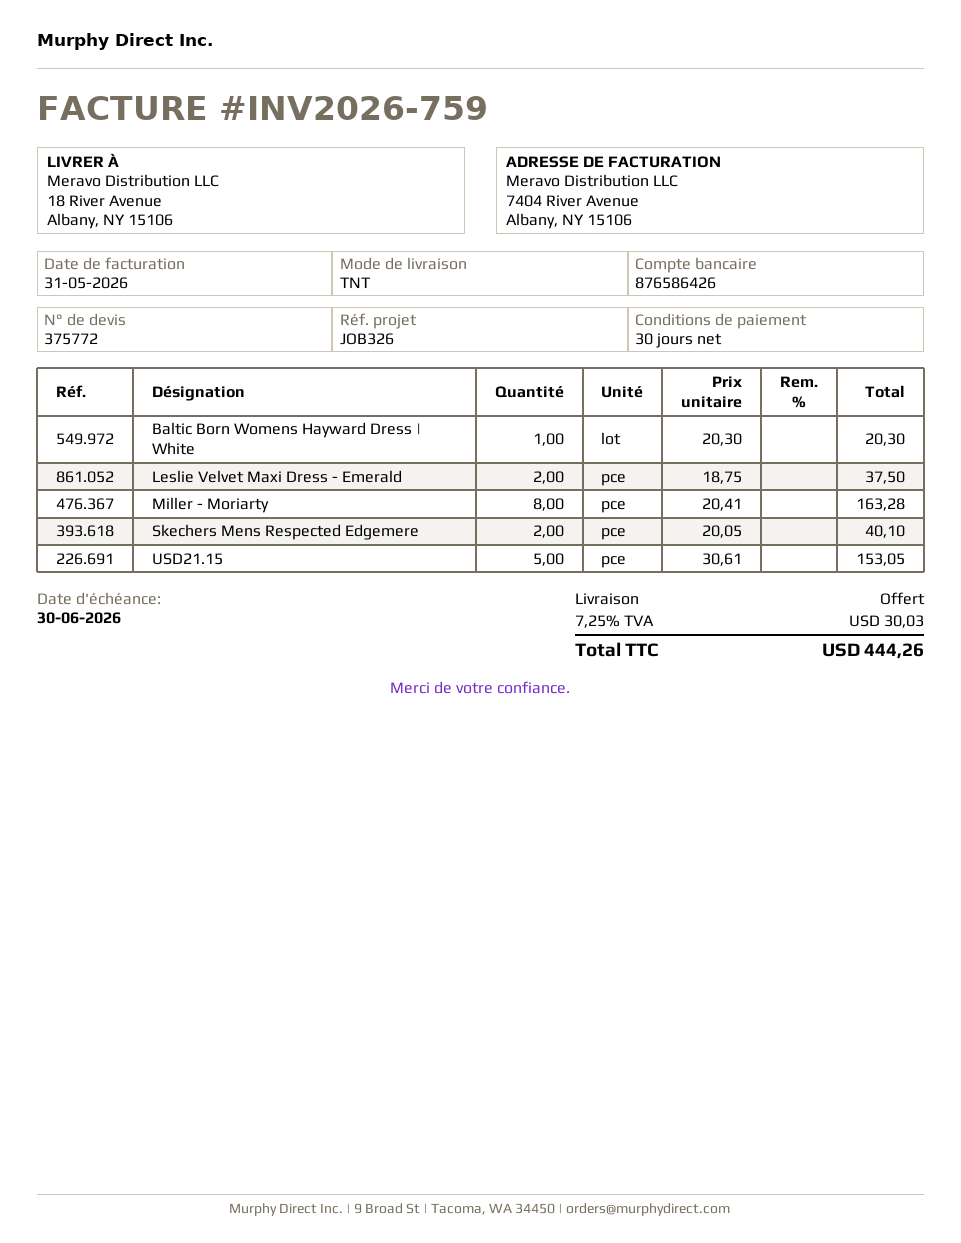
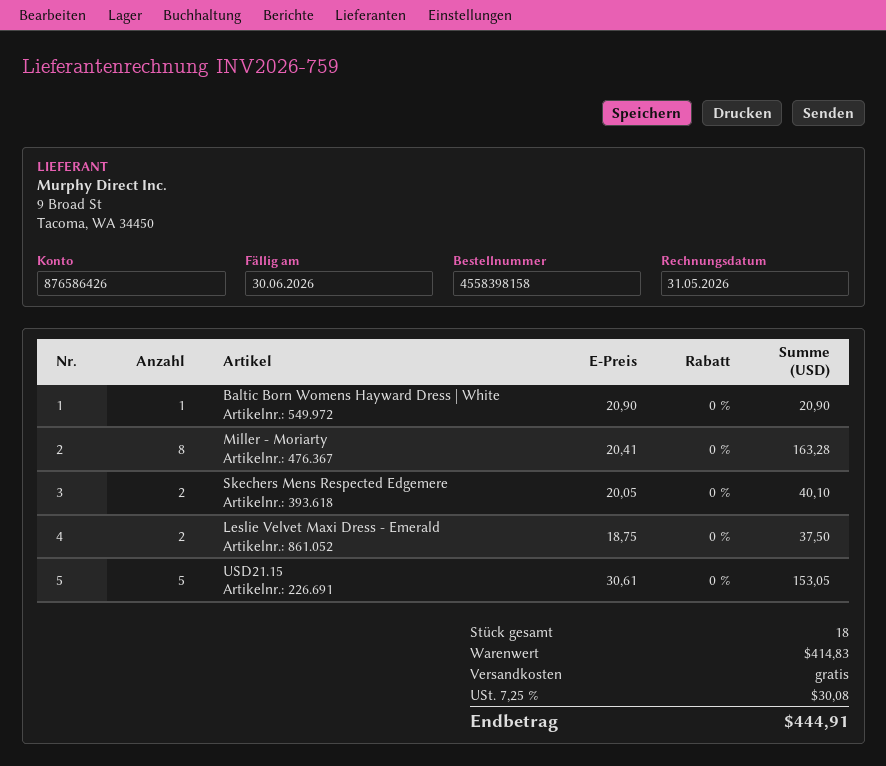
Baltic Born Womens Hayward Dress | White: 1 x 20.30 = 20.30 -> 1 x 20.90 = 20.90
tax: 7.25% = 30.03 -> 7.25% = 30.08
total: 444.26 -> 444.91

